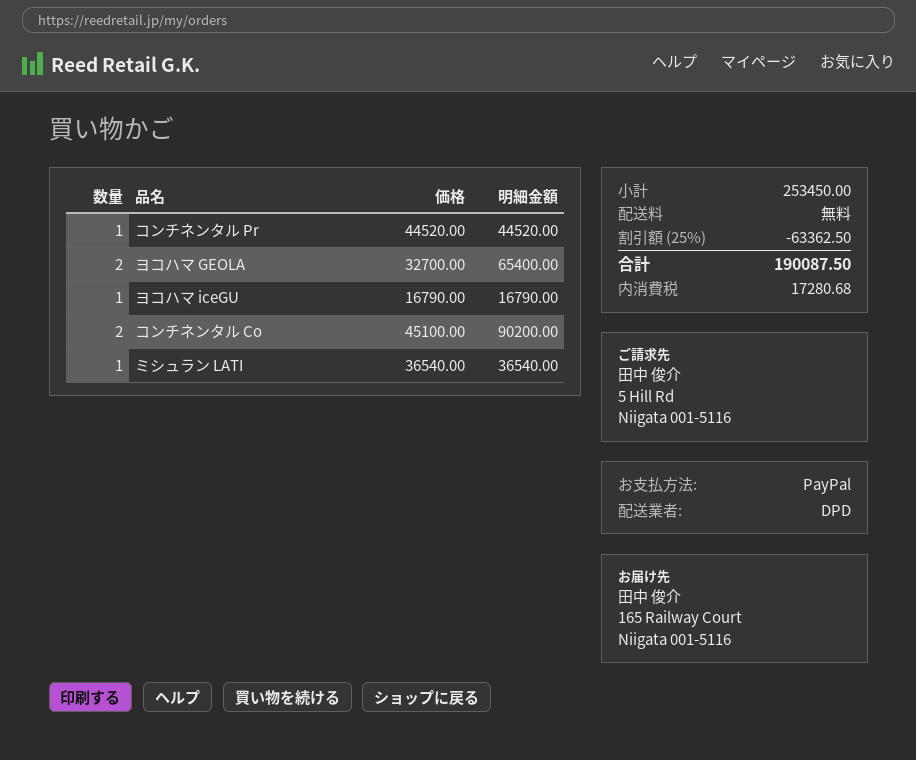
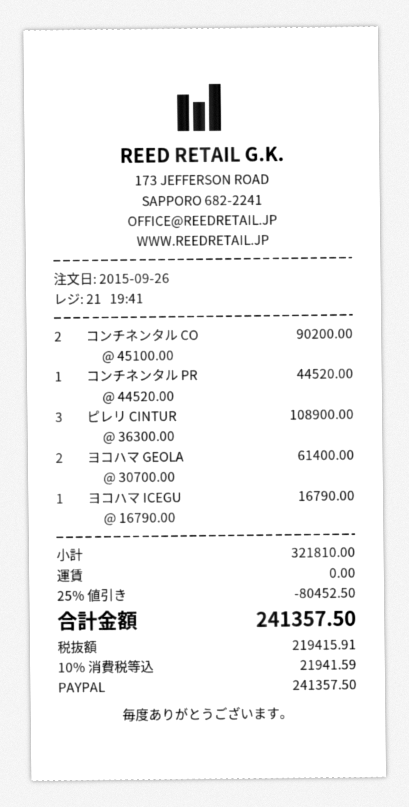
ヨコハマ GEOLA: 2 x 32700.00 = 65400.00 -> 2 x 30700.00 = 61400.00
ミシュラン LATI: 1 x 36540.00 = 36540.00 -> none
ピレリ CINTUR: none -> 3 x 36300.00 = 108900.00
subtotal: 253450.00 -> 321810.00
discount: 25% = 63362.50 -> 25% = 80452.50
tax: 17280.68 -> 21941.59
total: 190087.50 -> 241357.50

